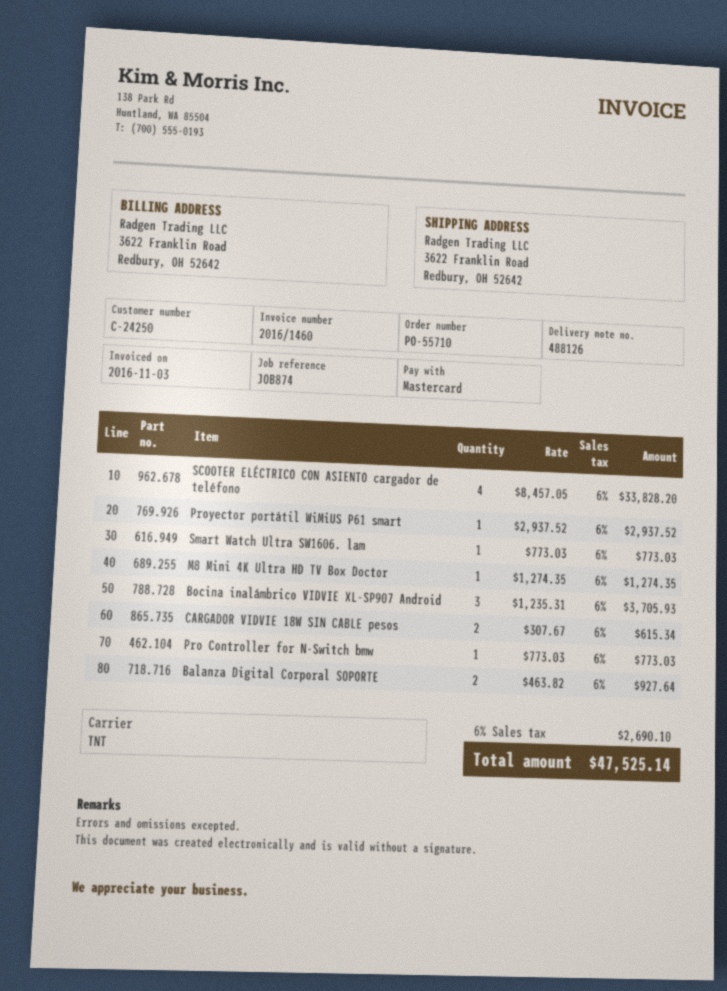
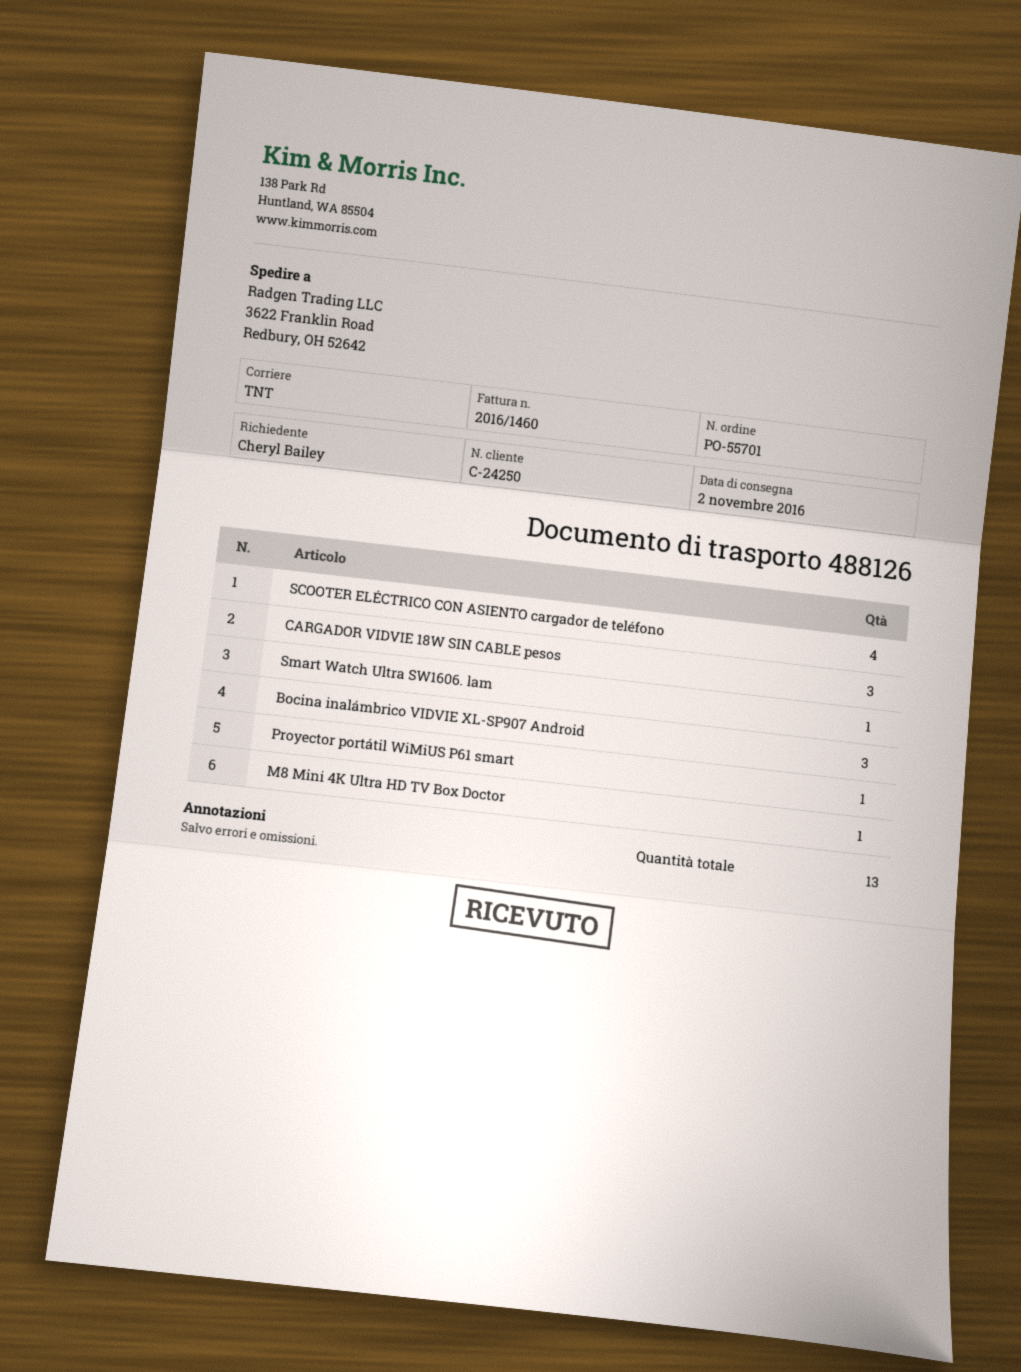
order number: PO-55710 -> PO-55701
CARGADOR VIDVIE 18W SIN CABLE pesos: 2 -> 3
Pro Controller for N-Switch bmw: 1 -> none
Balanza Digital Corporal SOPORTE: 2 -> none

